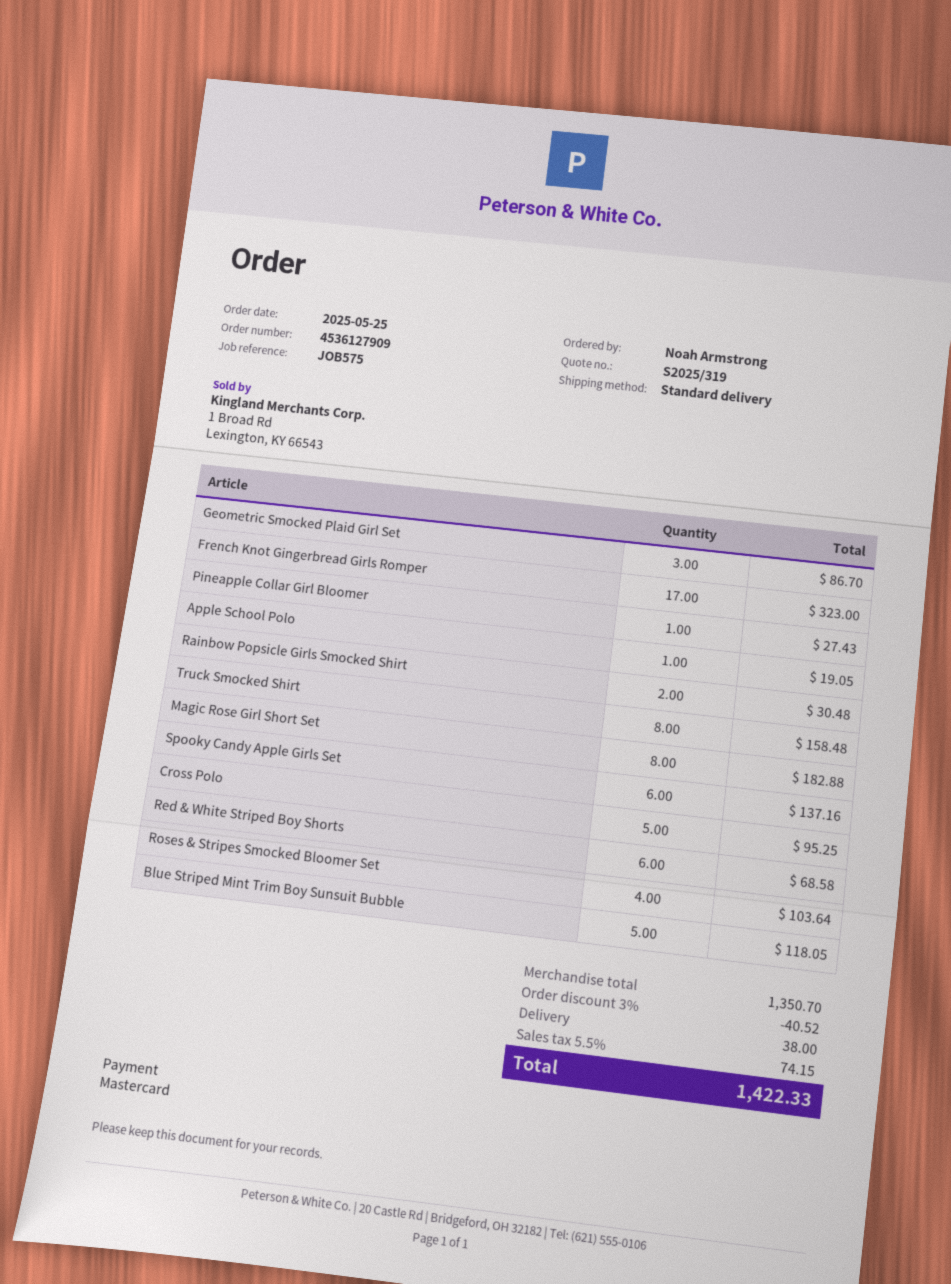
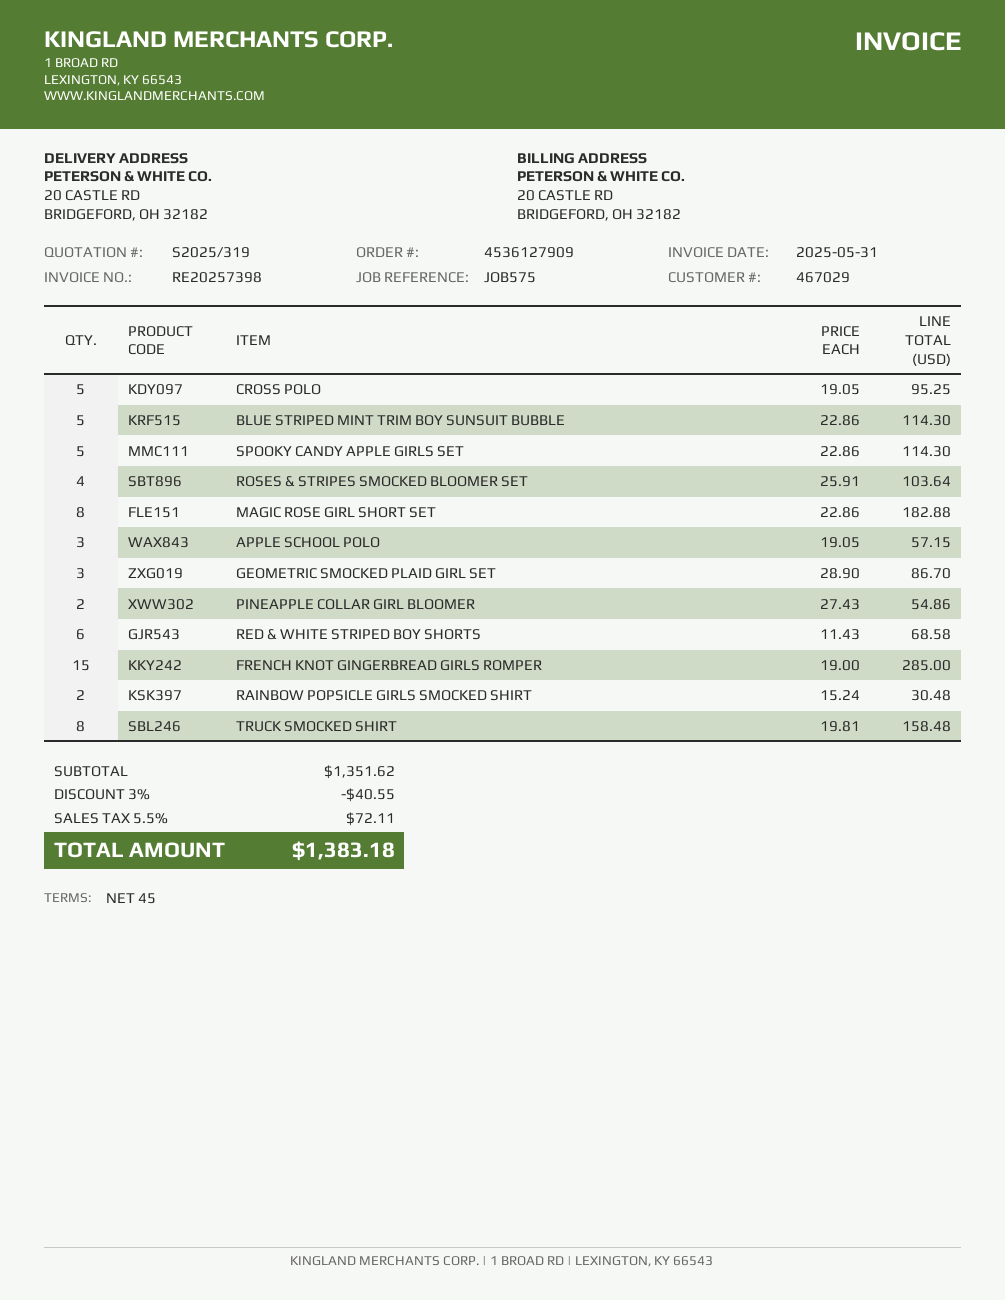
French Knot Gingerbread Girls Romper: 17 for 323.00 -> 15 for 285.00
Pineapple Collar Girl Bloomer: 1 for 27.43 -> 2 for 54.86
Apple School Polo: 1 for 19.05 -> 3 for 57.15
Spooky Candy Apple Girls Set: 6 for 137.16 -> 5 for 114.30
Blue Striped Mint Trim Boy Sunsuit Bubble: 5 for 118.05 -> 5 for 114.30
subtotal: 1350.70 -> 1351.62
discount: 3% = 40.52 -> 3% = 40.55
shipping: 38.00 -> none
tax: 5.5% = 74.15 -> 5.5% = 72.11
total: 1422.33 -> 1383.18

